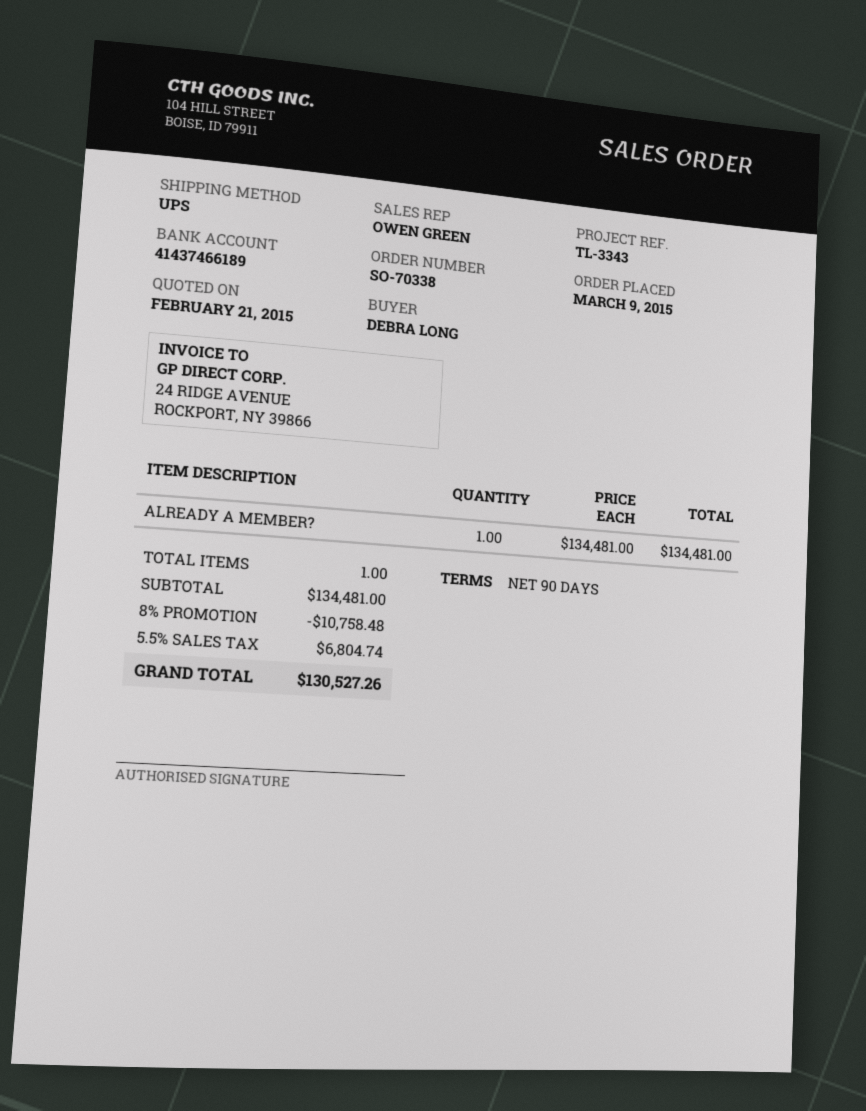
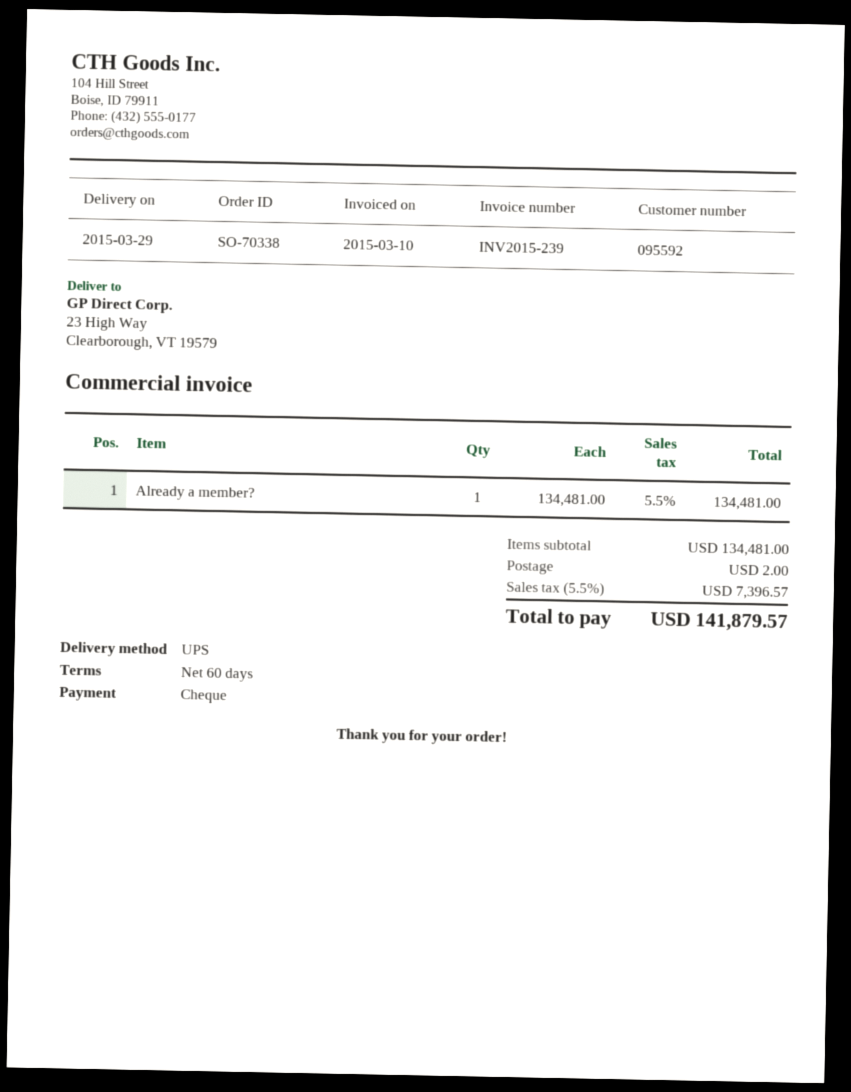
payment terms: 90 days -> 60 days
discount: 8% = 10758.48 -> none
shipping: none -> 2.00
tax: 5.5% = 6804.74 -> 5.5% = 7396.57
total: 130527.26 -> 141879.57

